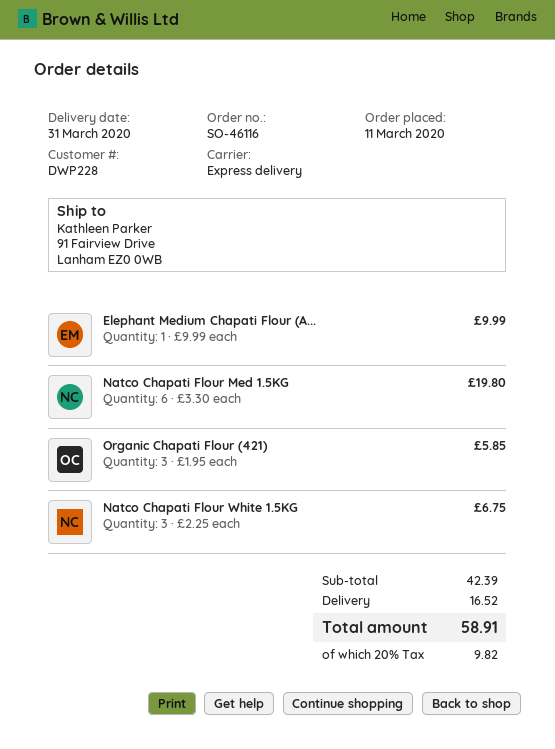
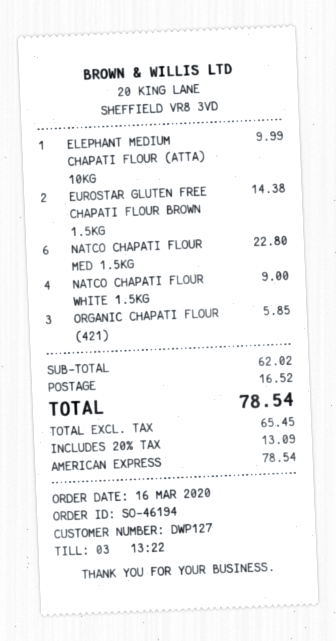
order number: SO-46116 -> SO-46194
order date: 2020-03-11 -> 2020-03-16
customer number: DWP228 -> DWP127
Natco Chapati Flour Med 1.5KG: 6 for 19.80 -> 6 for 22.80
Natco Chapati Flour White 1.5KG: 3 for 6.75 -> 4 for 9.00
EUROSTAR GLUTEN FREE CHAPATI FLOUR BROWN 1.5KG: none -> 2 for 14.38
subtotal: 42.39 -> 62.02
tax: 20% = 9.82 -> 20% = 13.09
total: 58.91 -> 78.54

